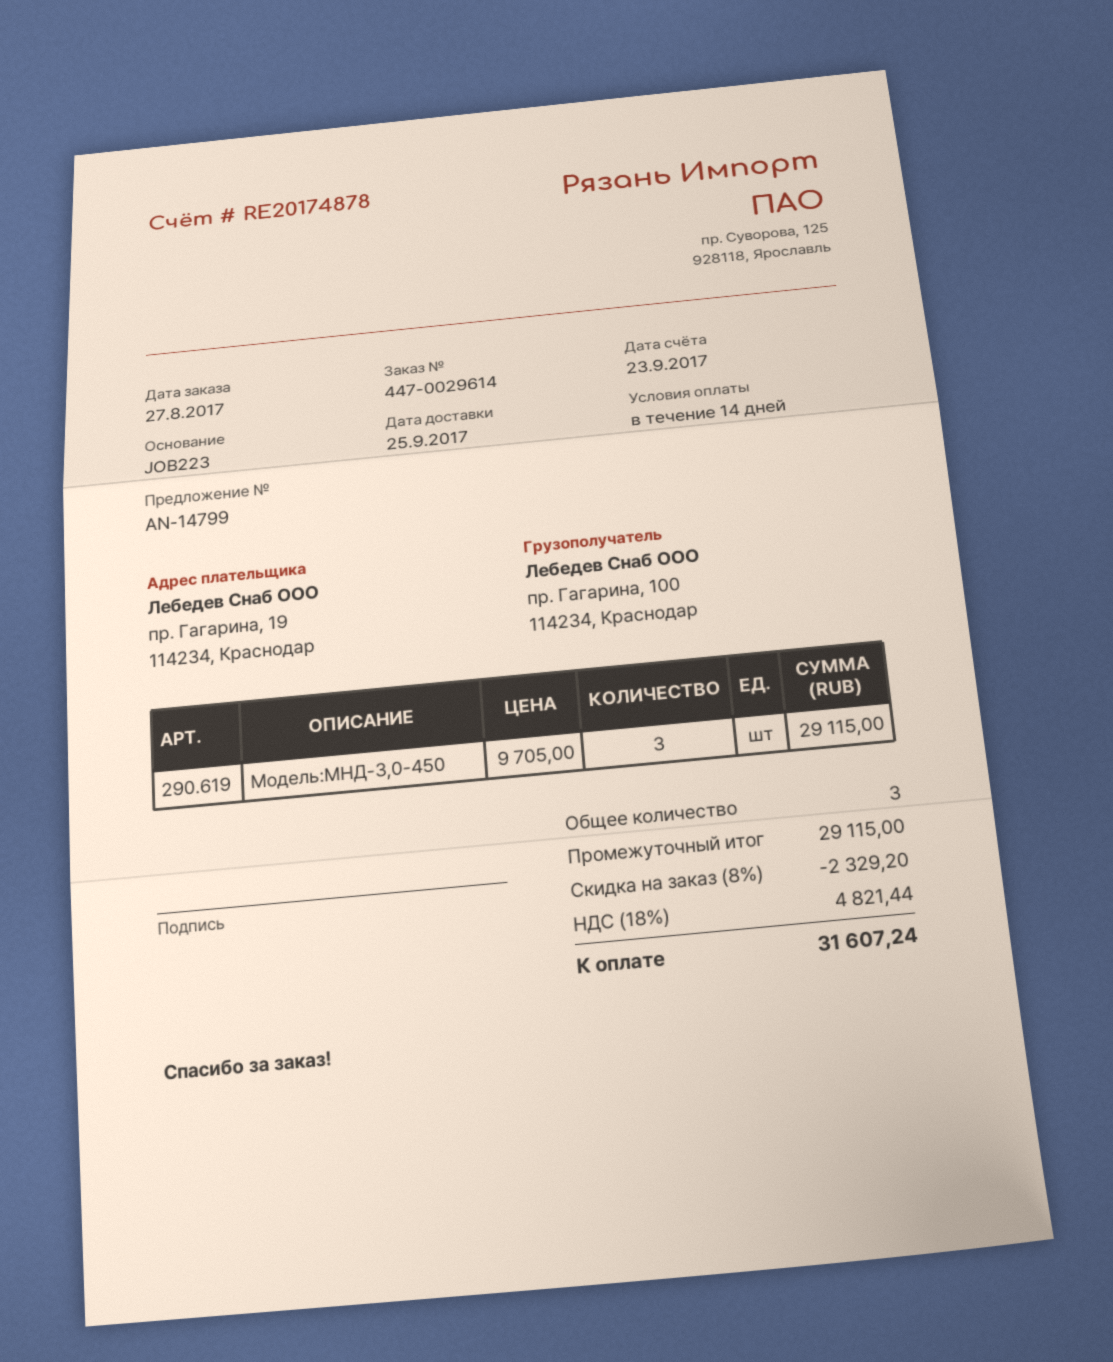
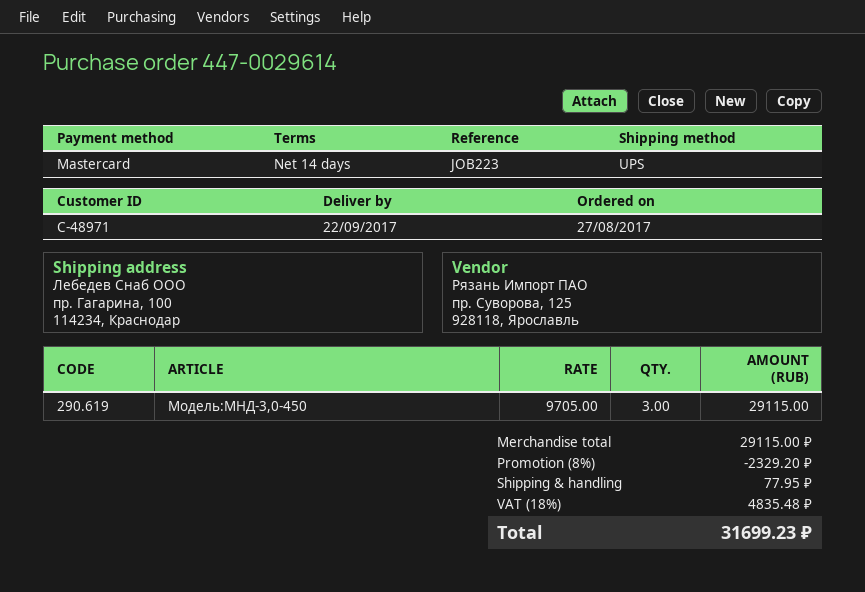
delivery date: 2017-09-25 -> 2017-09-22
shipping: none -> 77.95
tax: 18% = 4821.44 -> 18% = 4835.48
total: 31607.24 -> 31699.23

